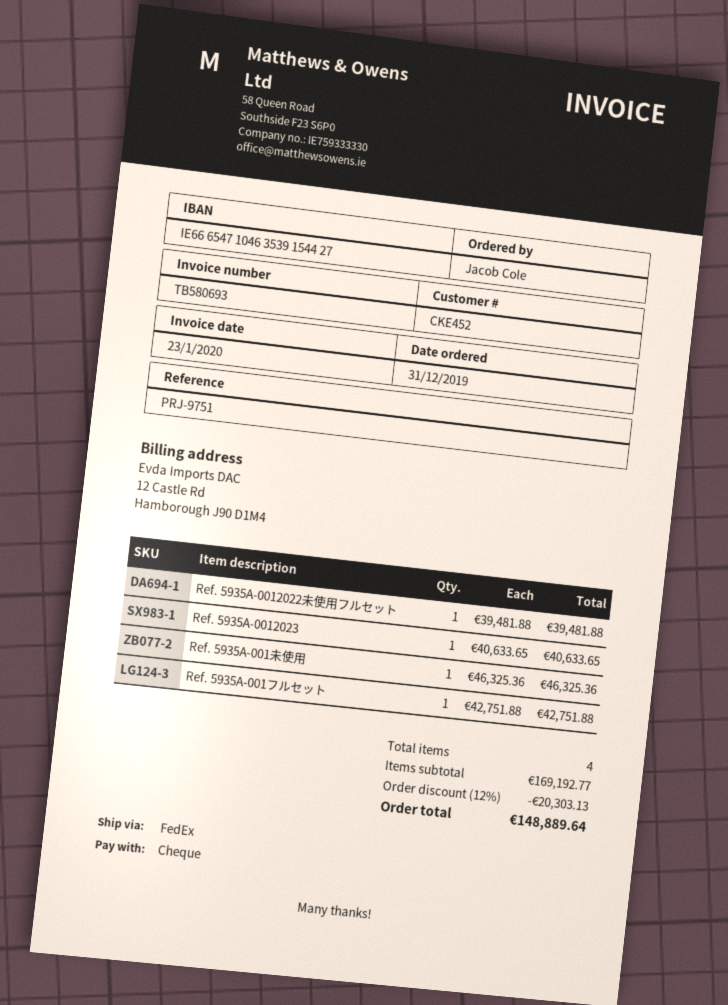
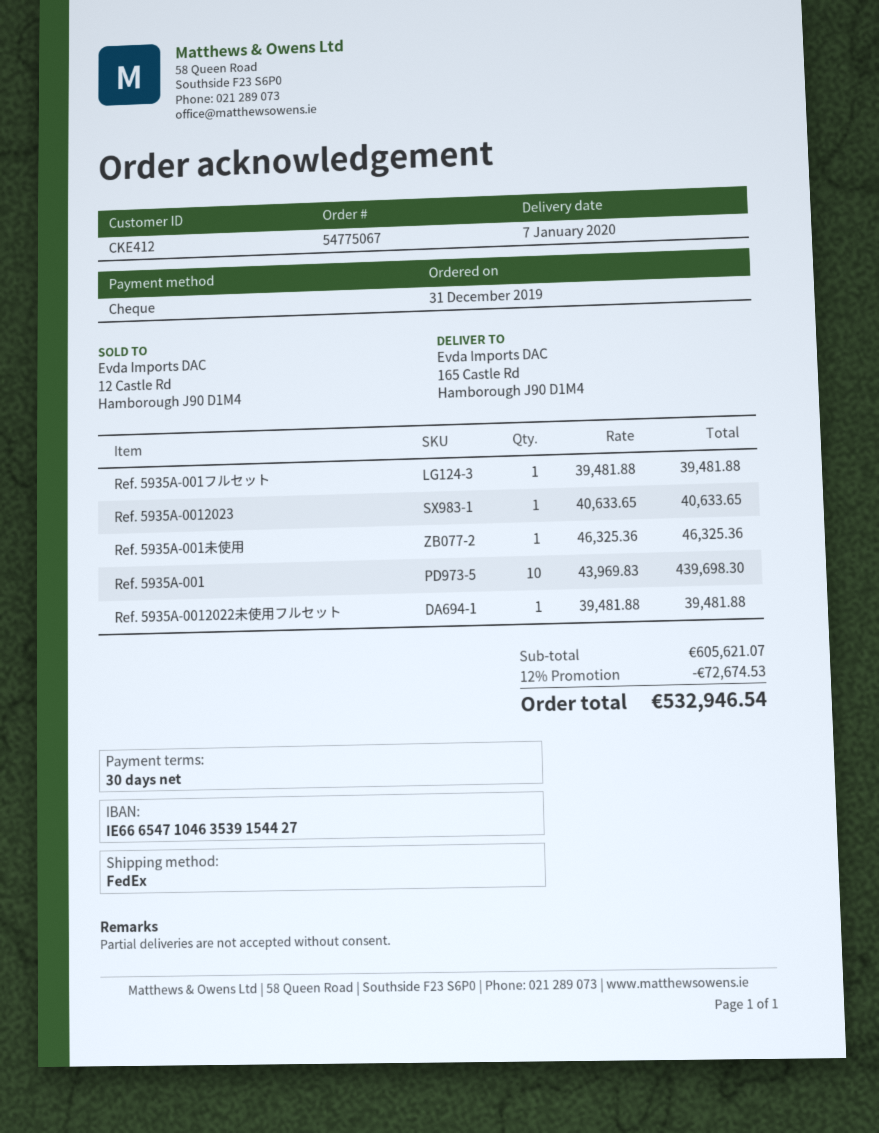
customer number: CKE452 -> CKE412
Ref. 5935A-001フルセット: 1 x 42751.88 = 42751.88 -> 1 x 39481.88 = 39481.88
Ref. 5935A-001: none -> 10 x 43969.83 = 439698.30
subtotal: 169192.77 -> 605621.07
discount: 12% = 20303.13 -> 12% = 72674.53
total: 148889.64 -> 532946.54

